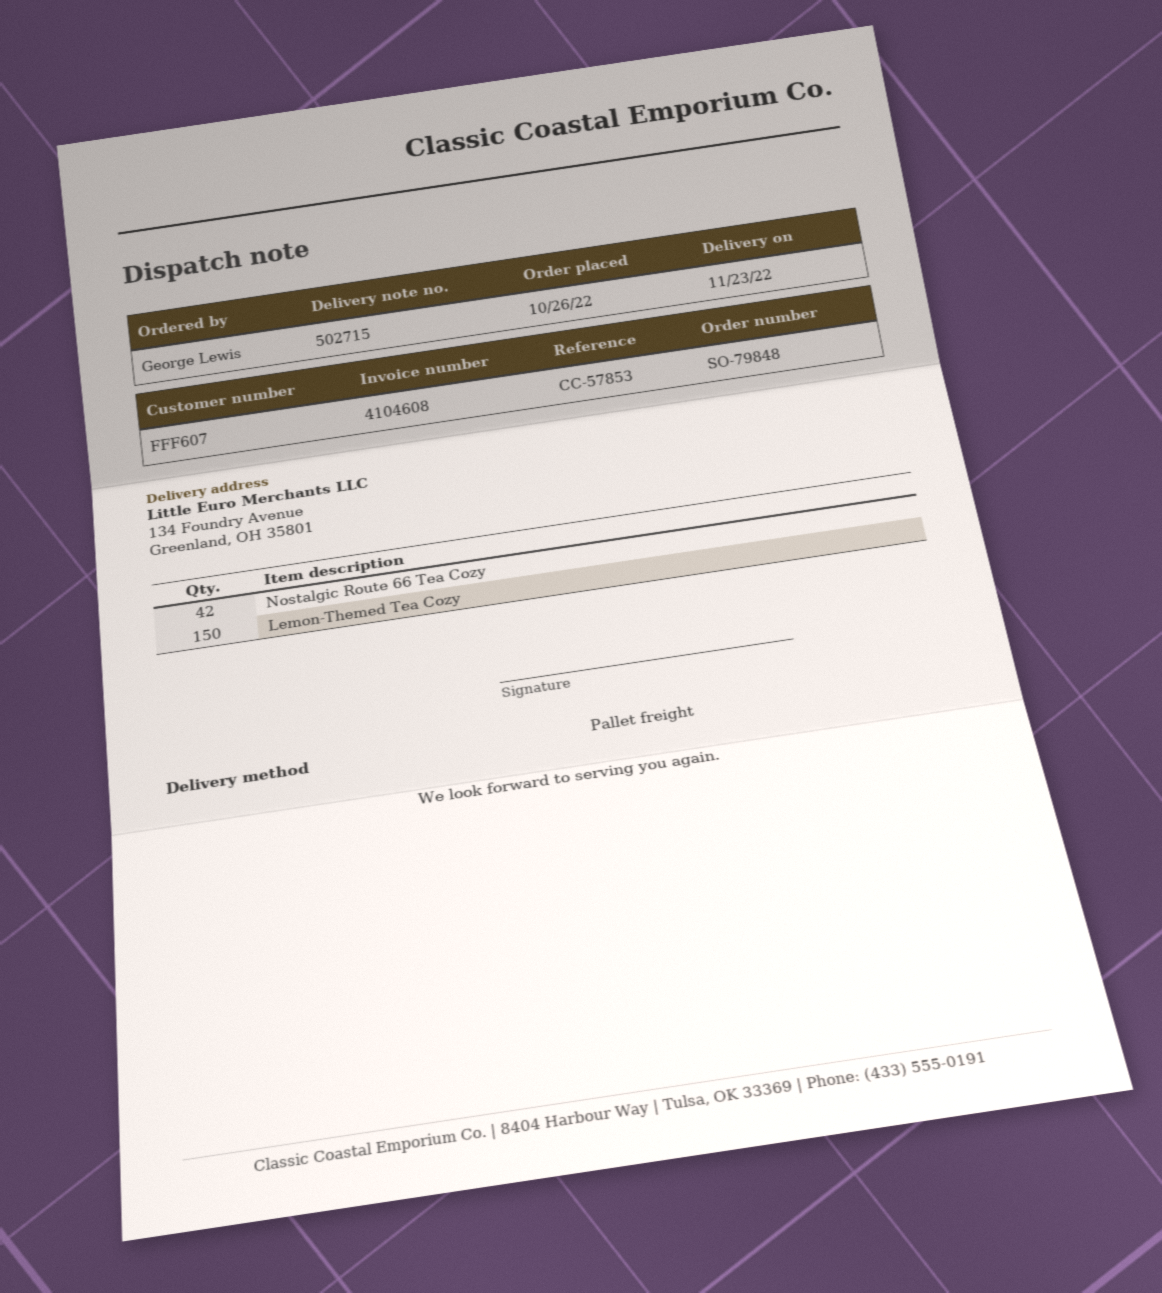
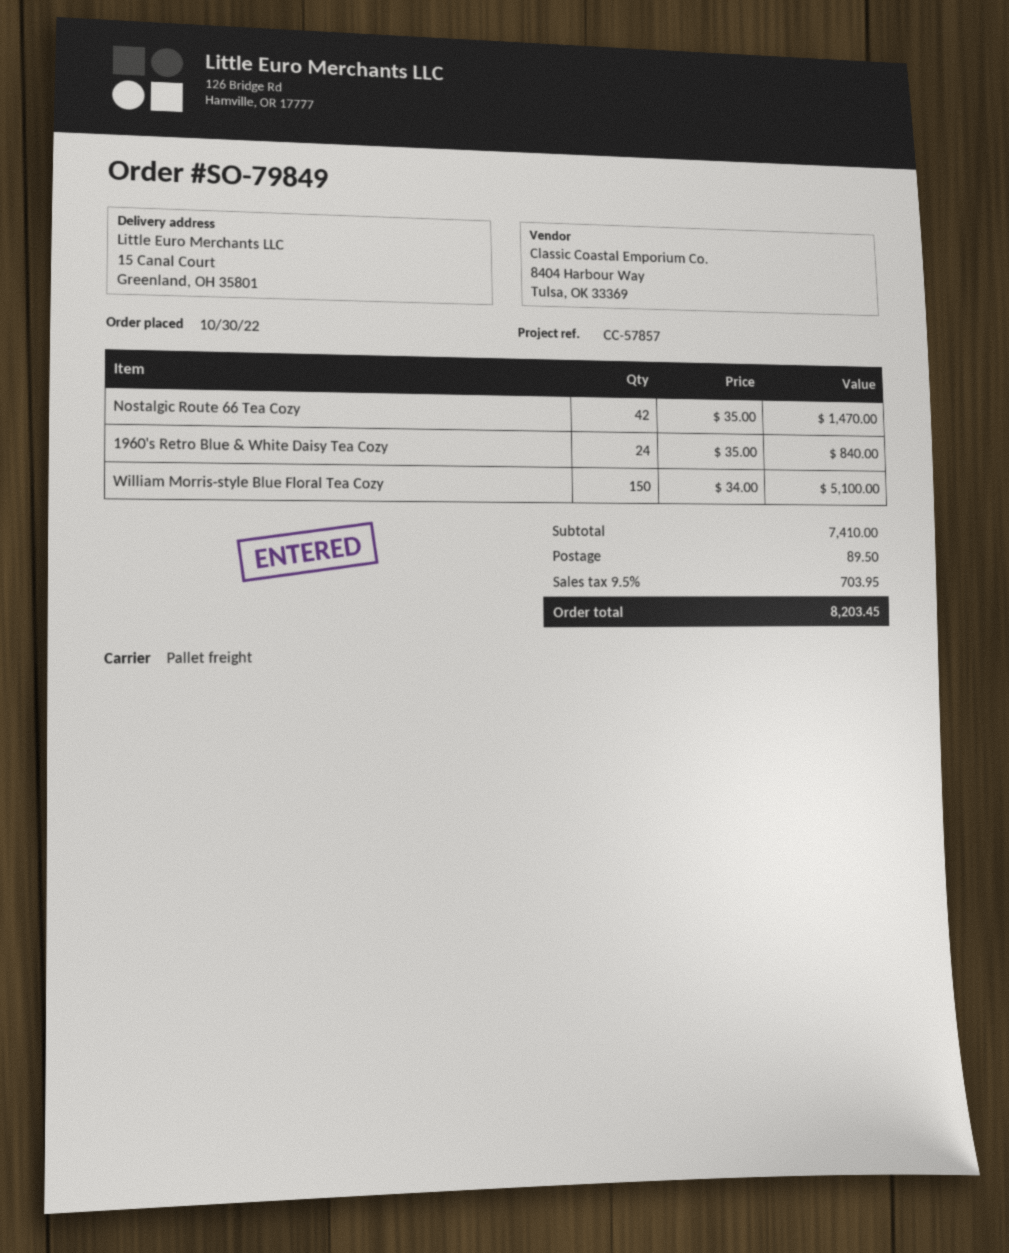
order number: SO-79848 -> SO-79849
order date: 2022-10-26 -> 2022-10-30
reference: CC-57853 -> CC-57857
ship to: 134 Foundry Avenue, Greenland, OH 35801 -> 15 Canal Court, Greenland, OH 35801
Lemon-Themed Tea Cozy: 150 -> none
1960's Retro Blue & White Daisy Tea Cozy: none -> 24
William Morris-style Blue Floral Tea Cozy: none -> 150

